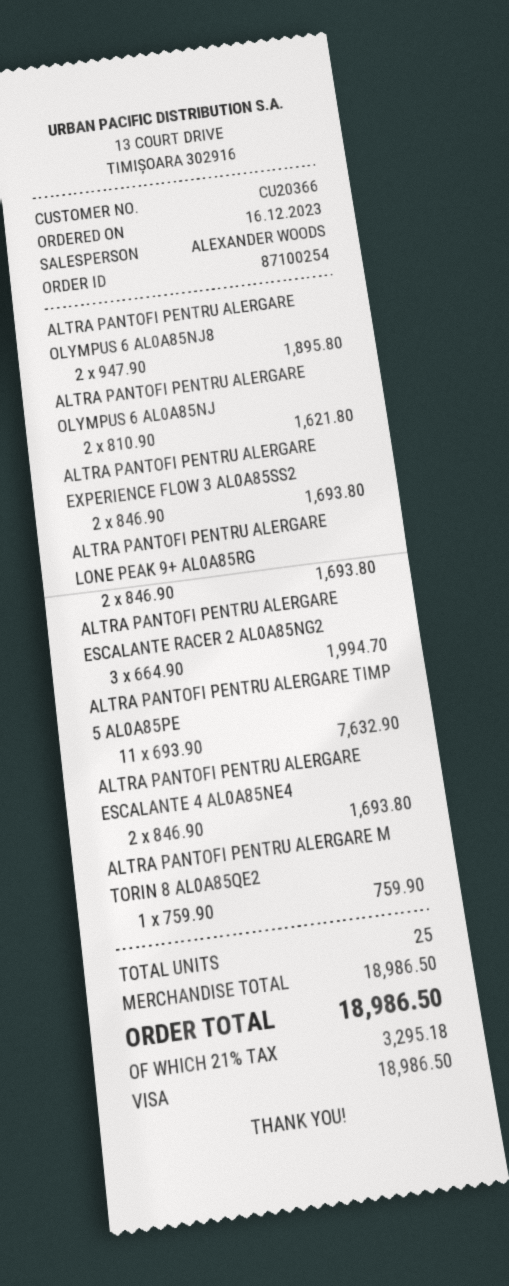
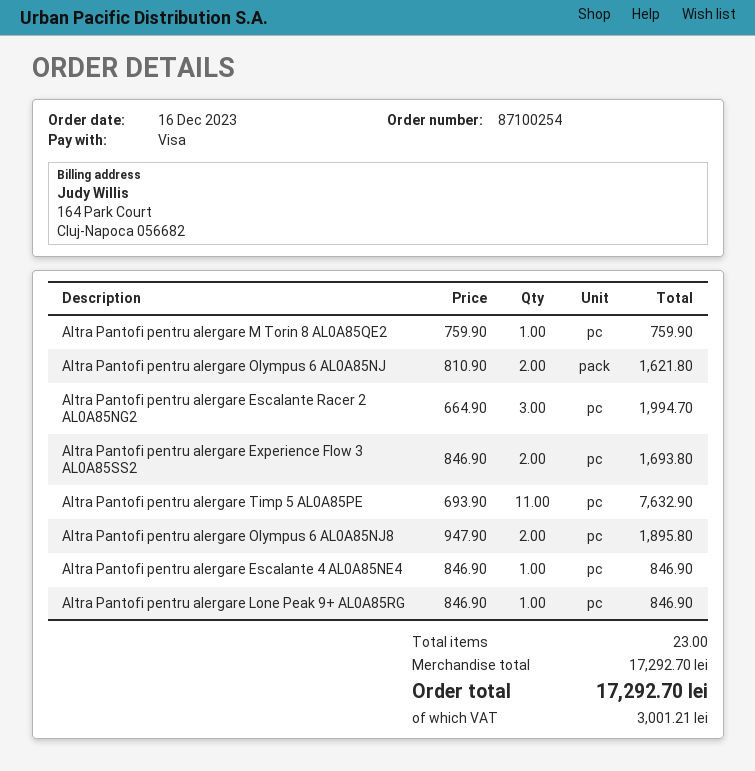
ALTRA PANTOFI PENTRU ALERGARE LONE PEAK 9+ AL0A85RG: 2 x 846.90 = 1693.80 -> 1 x 846.90 = 846.90
ALTRA PANTOFI PENTRU ALERGARE ESCALANTE 4 AL0A85NE4: 2 x 846.90 = 1693.80 -> 1 x 846.90 = 846.90
total quantity: 25 -> 23
subtotal: 18986.50 -> 17292.70
tax: 3295.18 -> 3001.21
total: 18986.50 -> 17292.70

